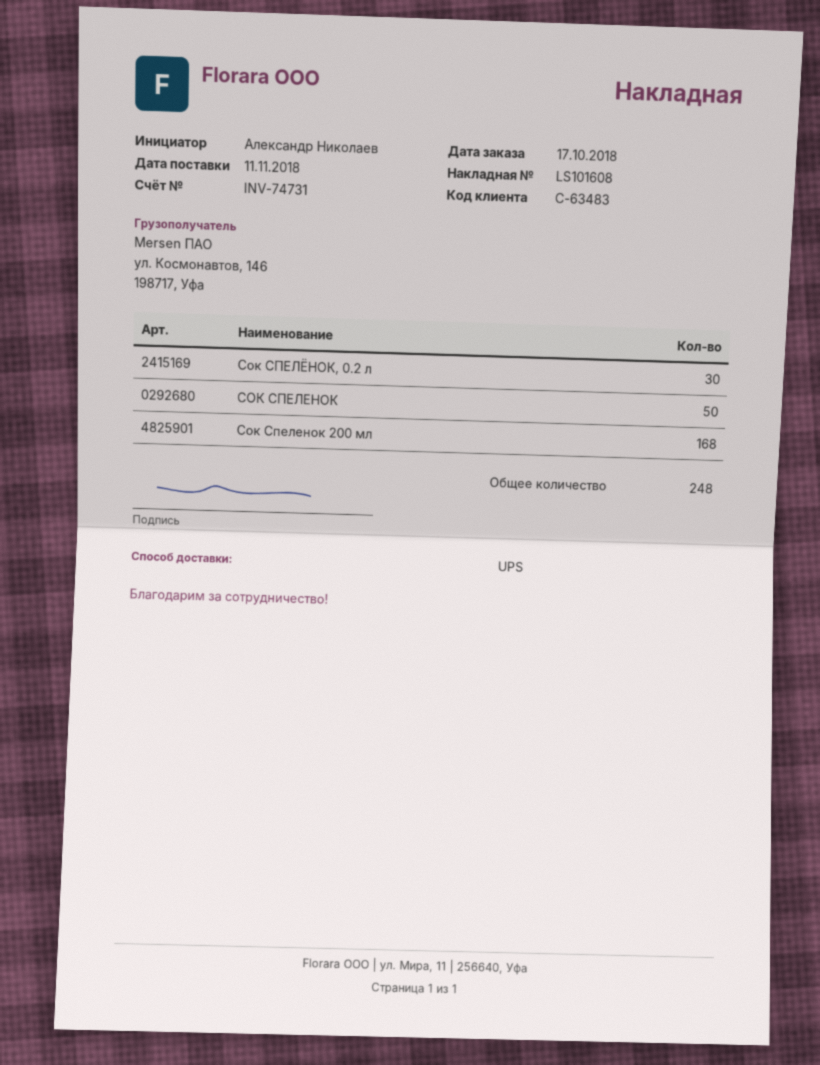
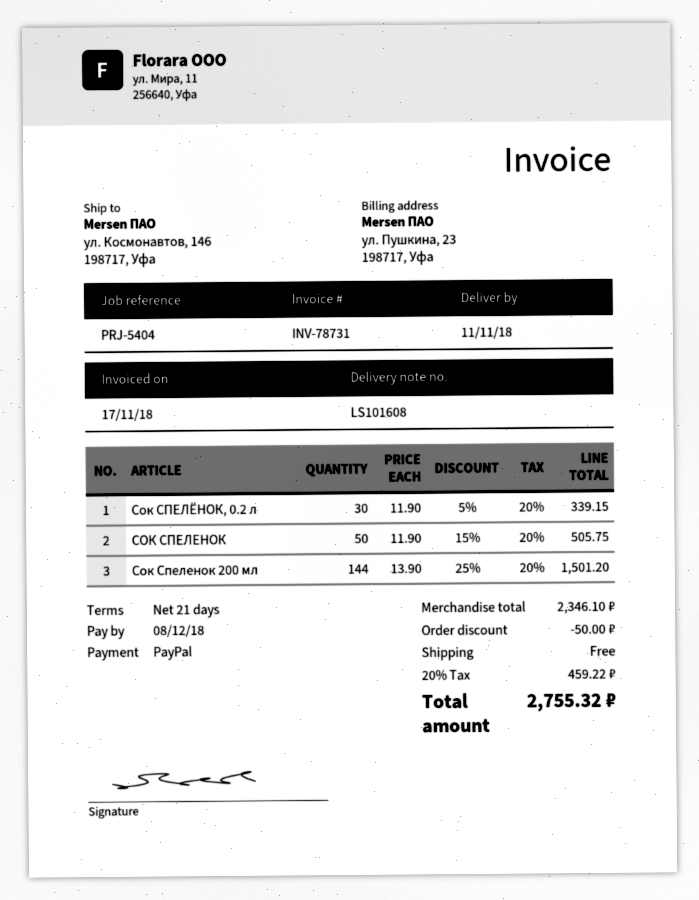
invoice number: INV-74731 -> INV-78731
Сок Спеленок 200 мл: 168 -> 144

